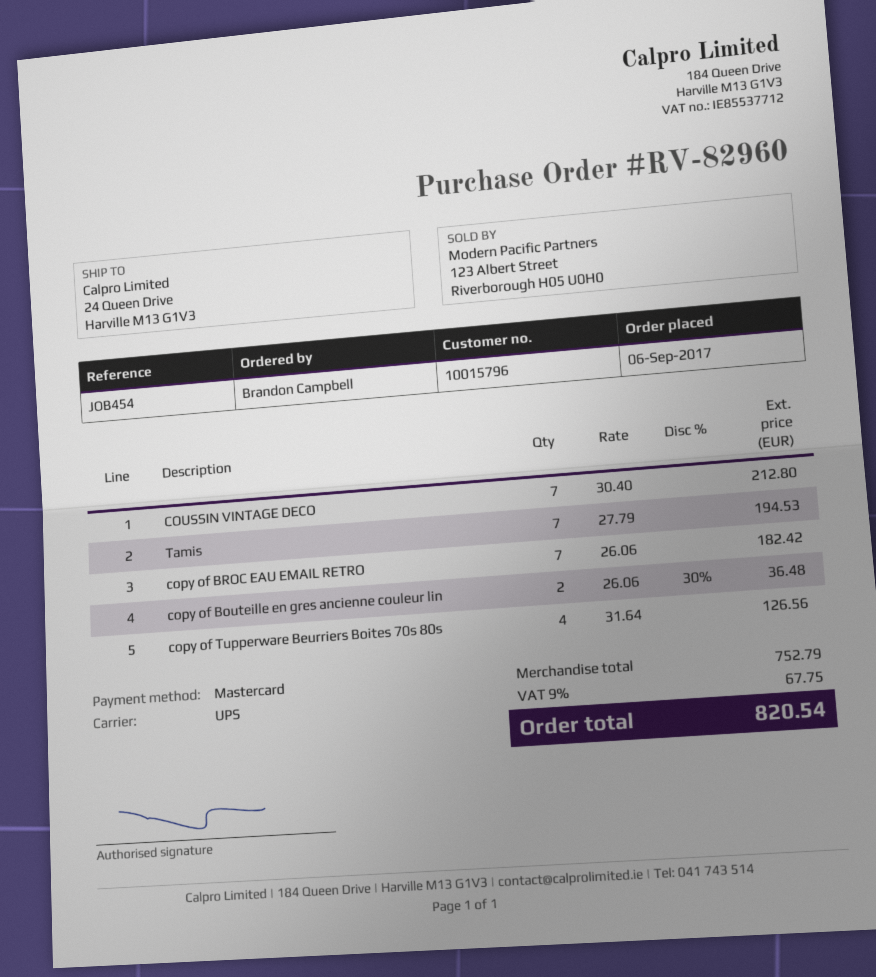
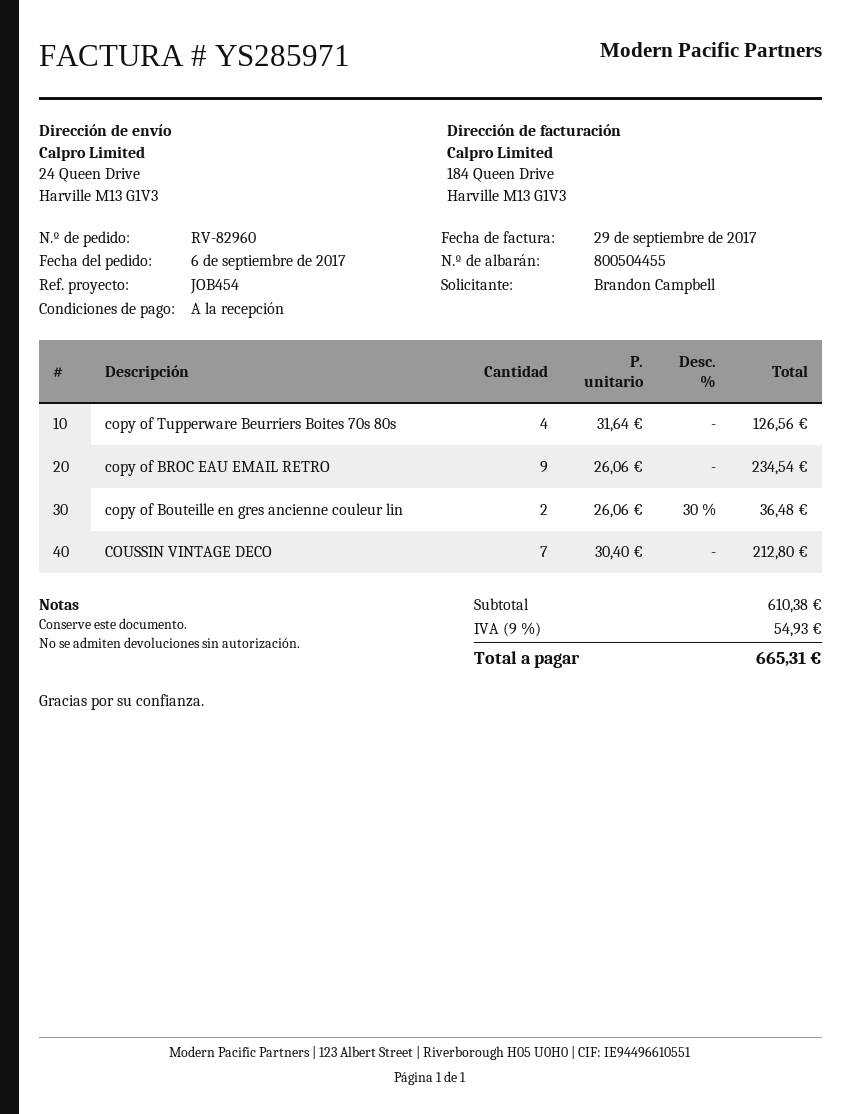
Tamis: 7 x 27.79 = 194.53 -> none
copy of BROC EAU EMAIL RETRO: 7 x 26.06 = 182.42 -> 9 x 26.06 = 234.54
subtotal: 752.79 -> 610.38
tax: 9% = 67.75 -> 9% = 54.93
total: 820.54 -> 665.31

